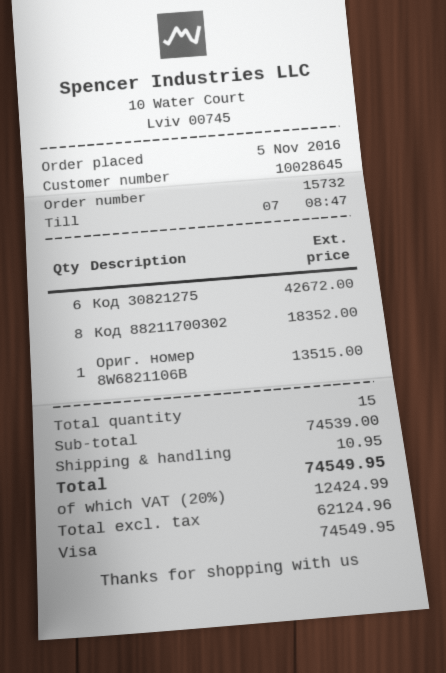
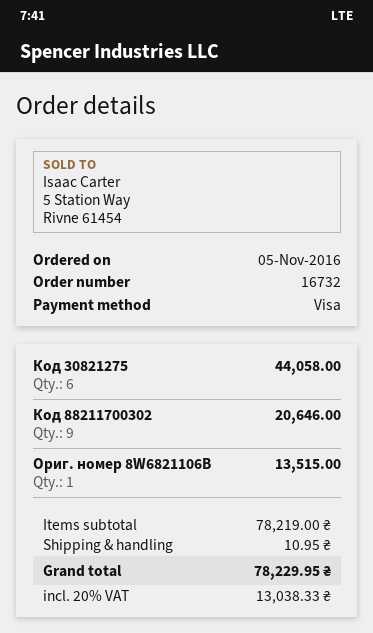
order number: 15732 -> 16732
Код 30821275: 6 for 42672.00 -> 6 for 44058.00
Код 88211700302: 8 for 18352.00 -> 9 for 20646.00
subtotal: 74539.00 -> 78219.00
tax: 20% = 12424.99 -> 20% = 13038.33
total: 74549.95 -> 78229.95

